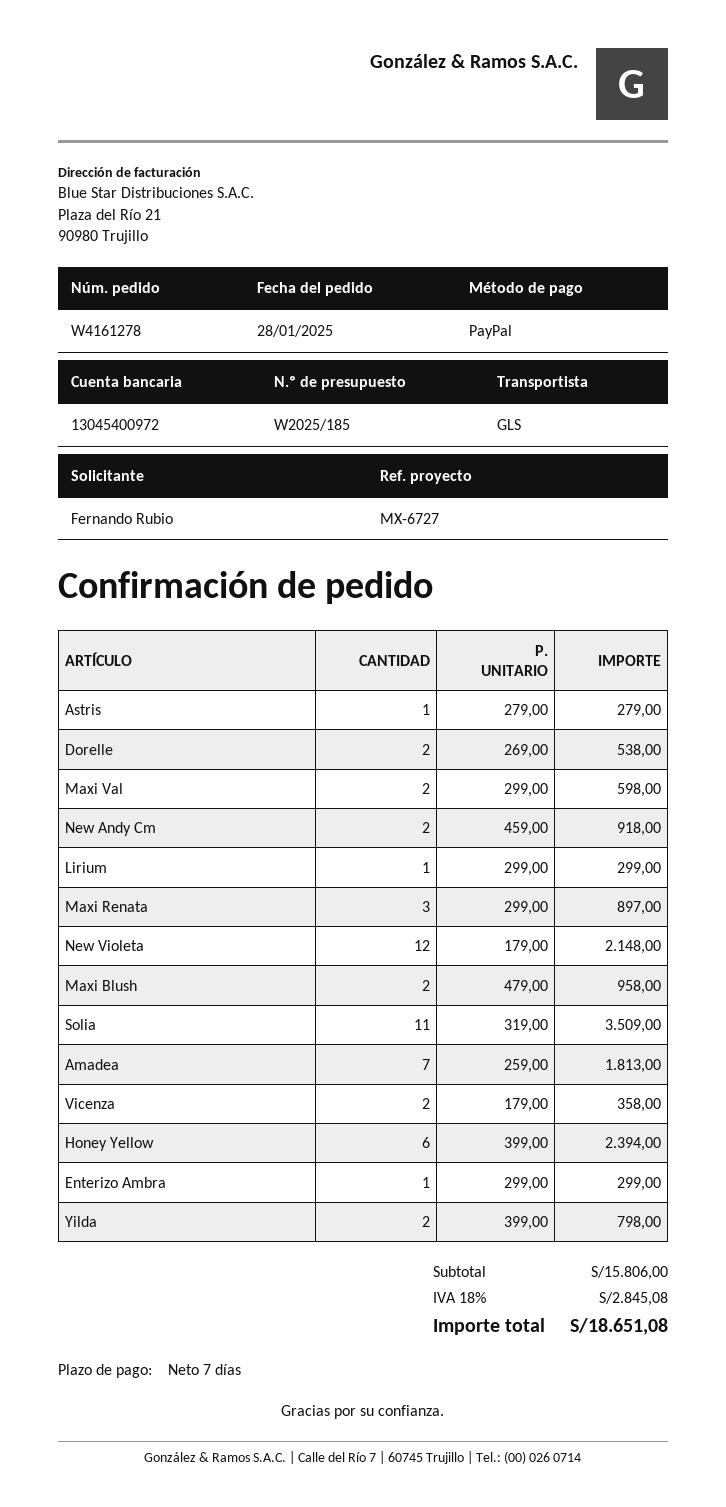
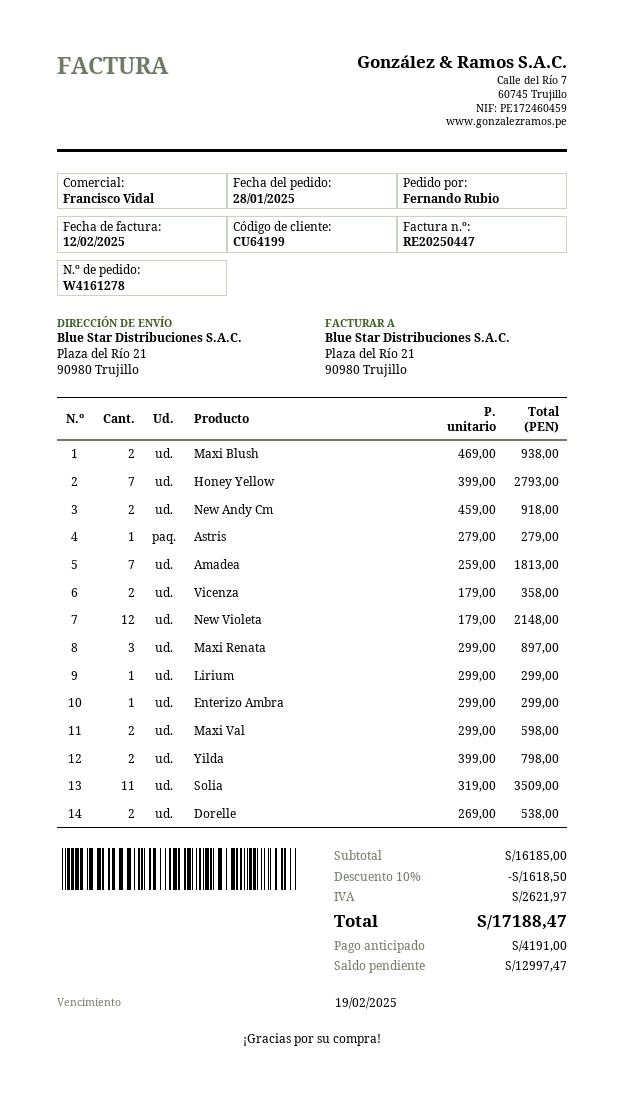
Maxi Blush: 2 x 479.00 = 958.00 -> 2 x 469.00 = 938.00
Honey Yellow: 6 x 399.00 = 2394.00 -> 7 x 399.00 = 2793.00
subtotal: 15806.00 -> 16185.00
discount: none -> 10% = 1618.50
tax: 2845.08 -> 2621.97
total: 18651.08 -> 17188.47

